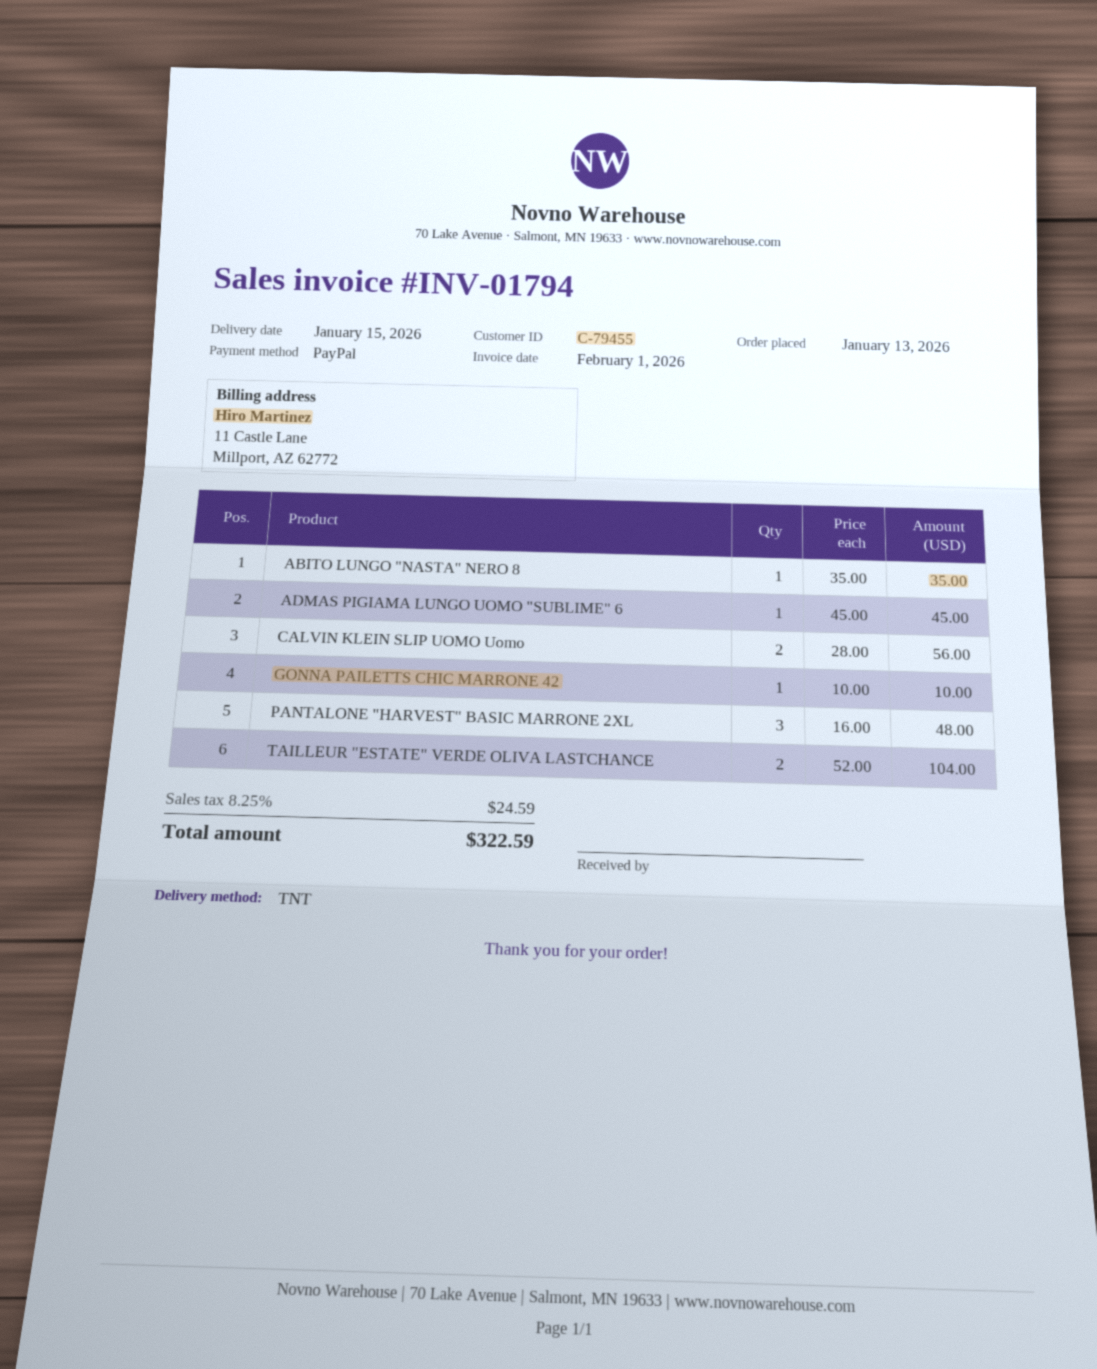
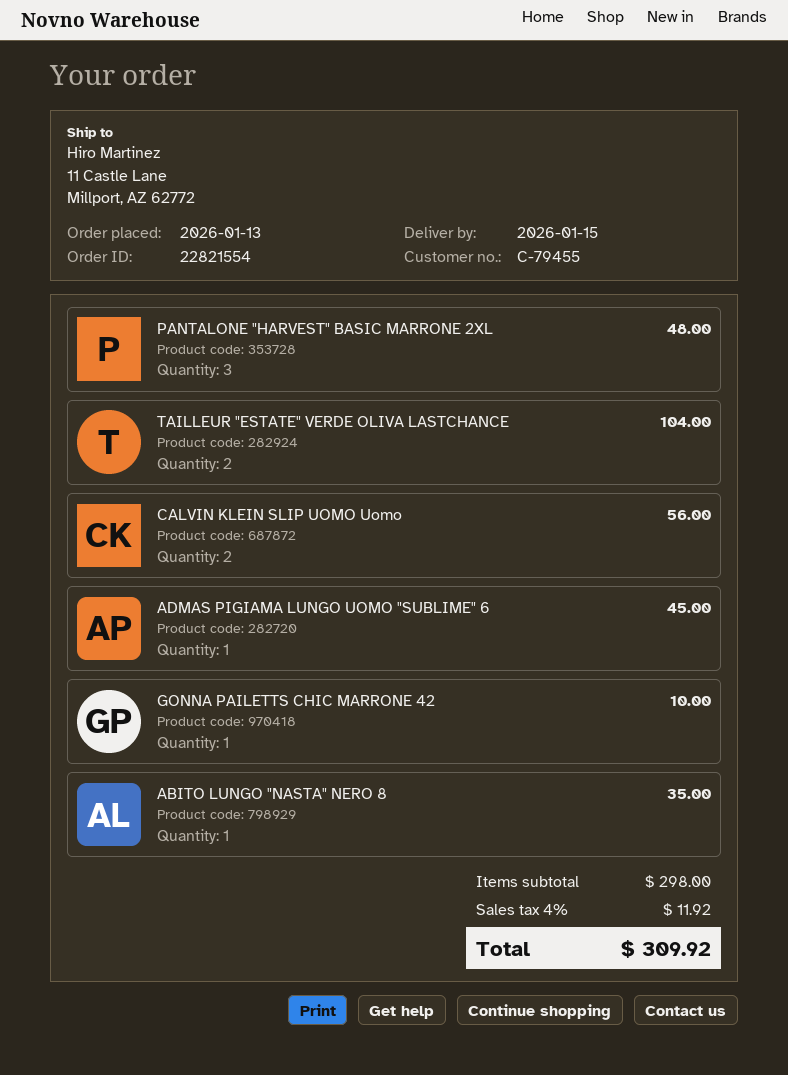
tax: 8.25% = 24.59 -> 4% = 11.92
total: 322.59 -> 309.92

